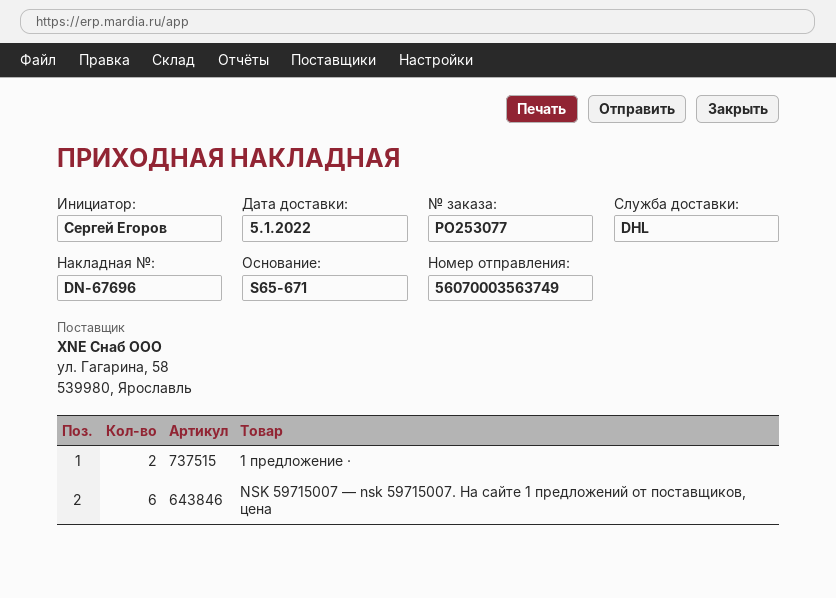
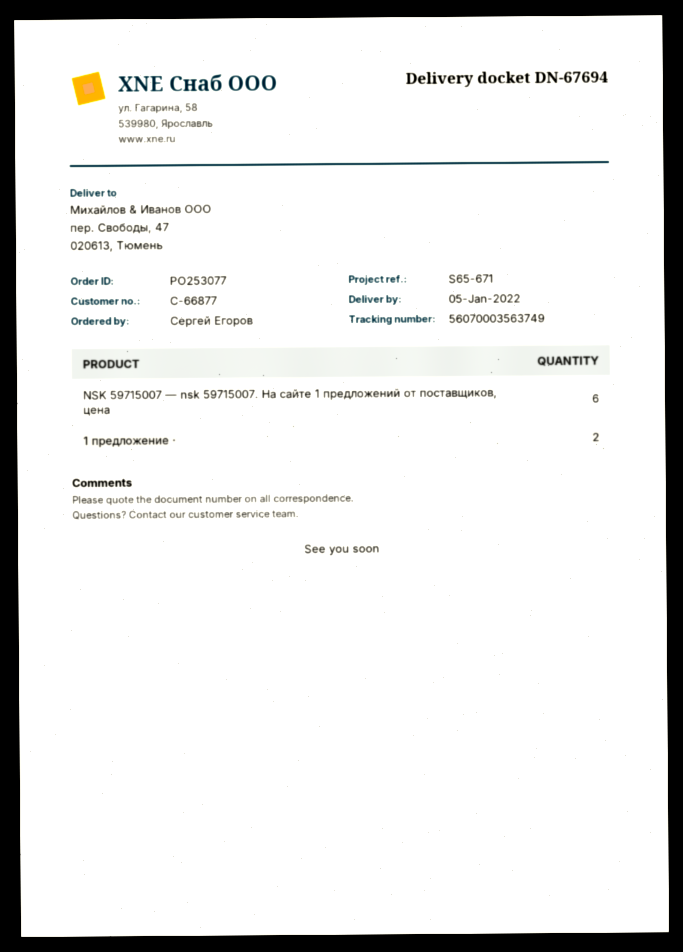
delivery note number: DN-67696 -> DN-67694

